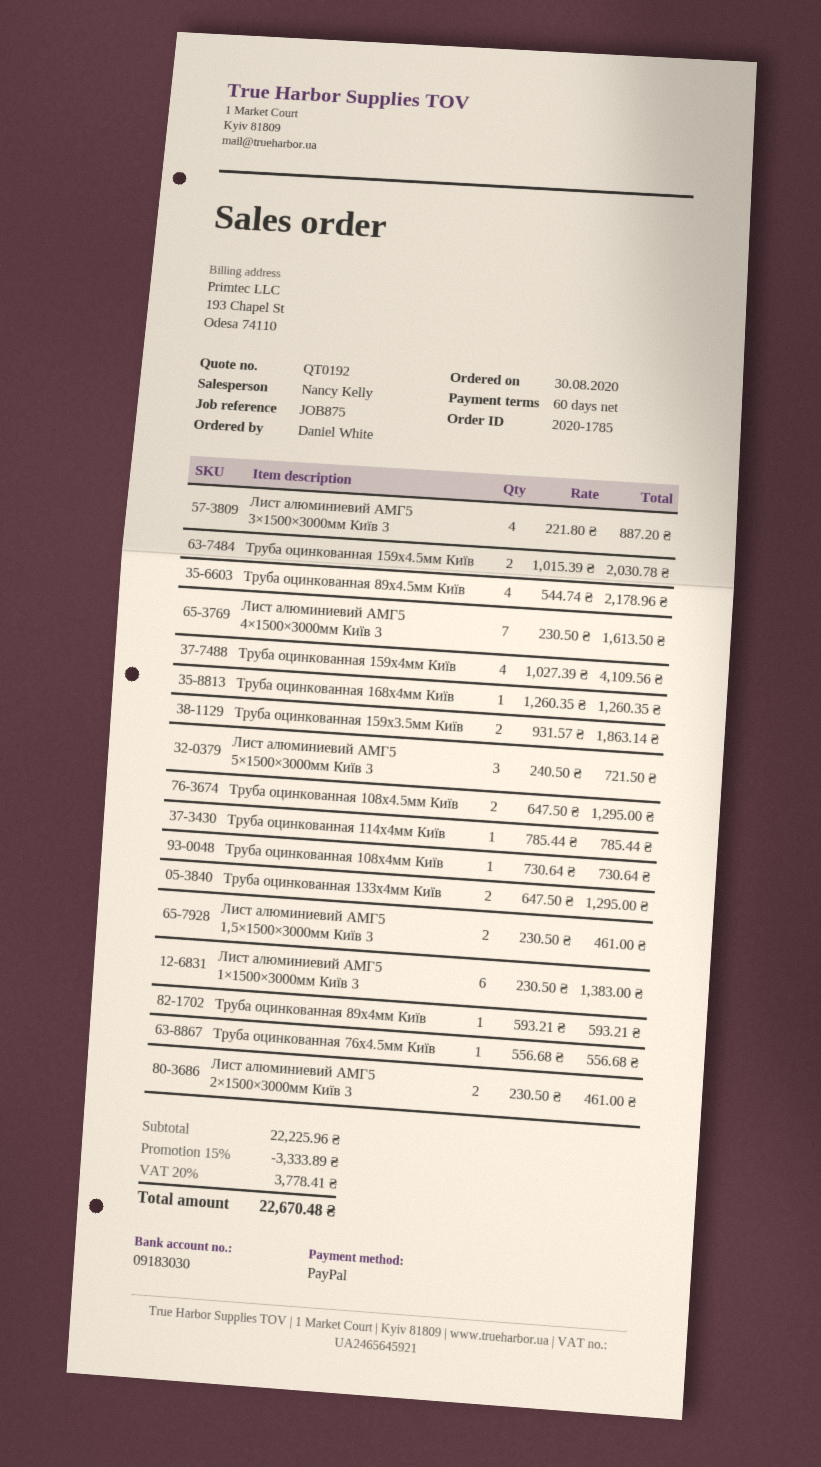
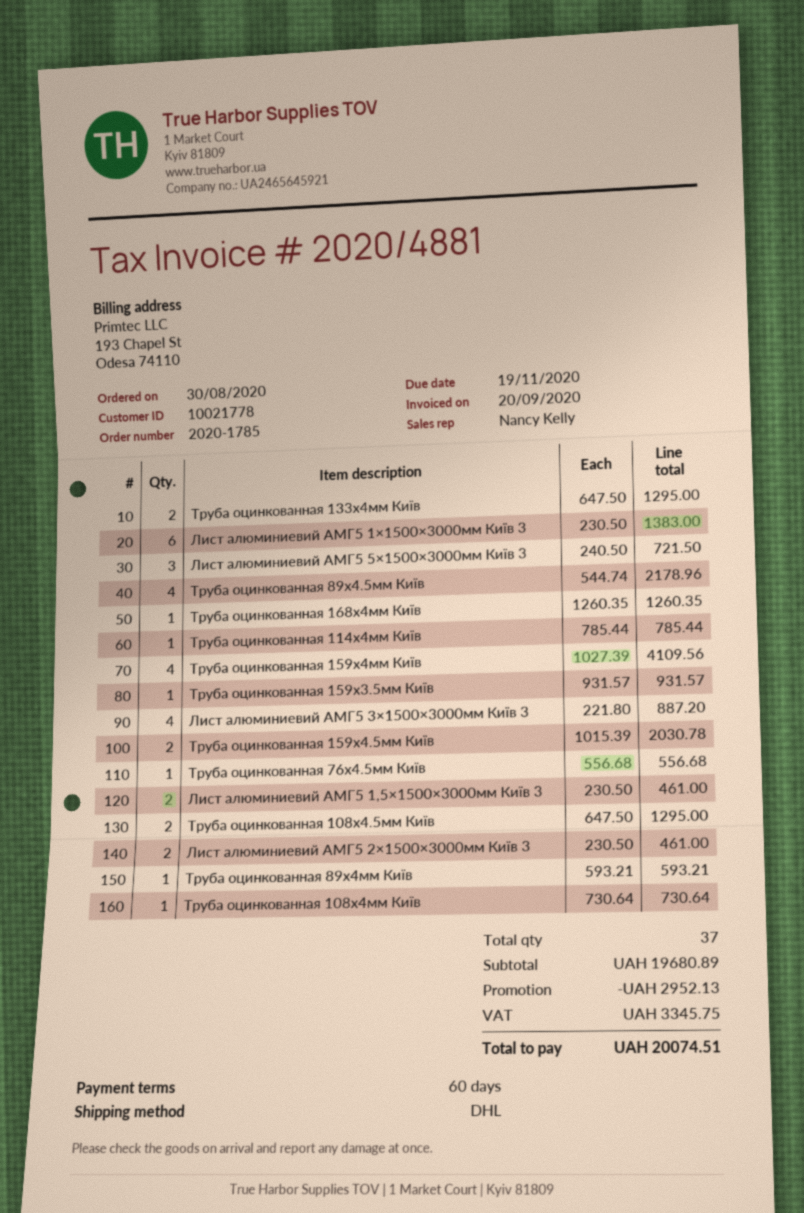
Лист алюминиевий АМГ5 4×1500×3000мм Київ 3: 7 x 230.50 = 1613.50 -> none
Труба оцинкованная 159х3.5мм Київ: 2 x 931.57 = 1863.14 -> 1 x 931.57 = 931.57
subtotal: 22225.96 -> 19680.89
discount: 3333.89 -> 2952.13
tax: 3778.41 -> 3345.75
total: 22670.48 -> 20074.51

